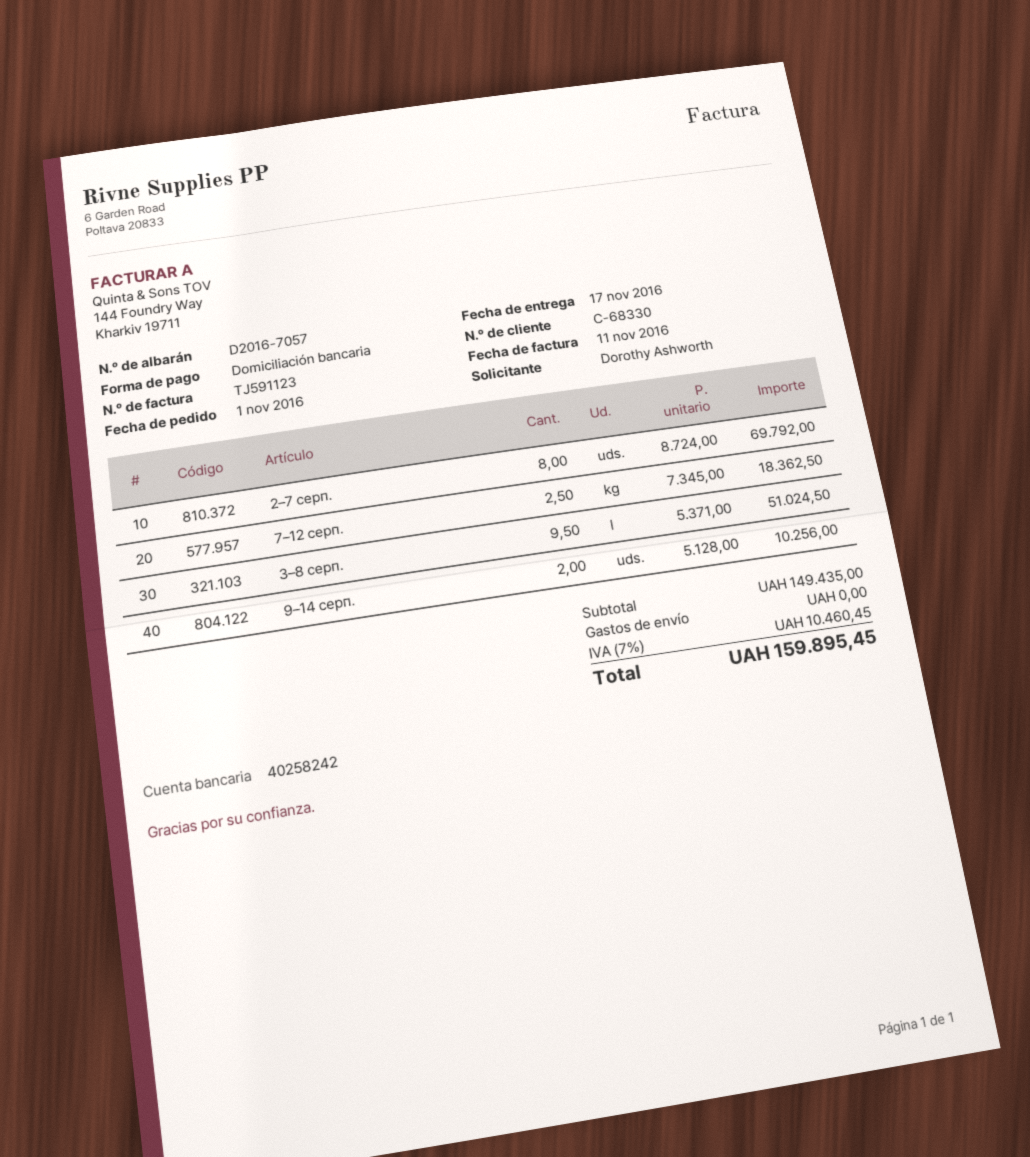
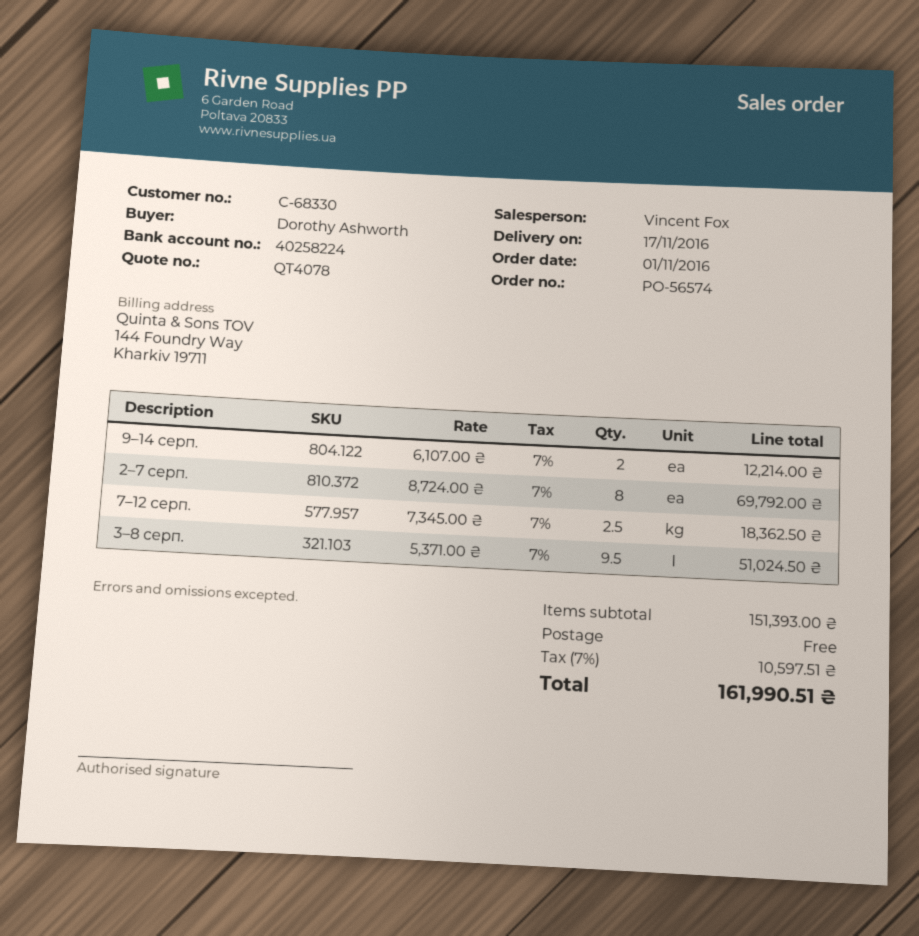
bank account: 40258242 -> 40258224
9–14 серп.: 2 x 5128.00 = 10256.00 -> 2 x 6107.00 = 12214.00
subtotal: 149435.00 -> 151393.00
tax: 7% = 10460.45 -> 7% = 10597.51
total: 159895.45 -> 161990.51

